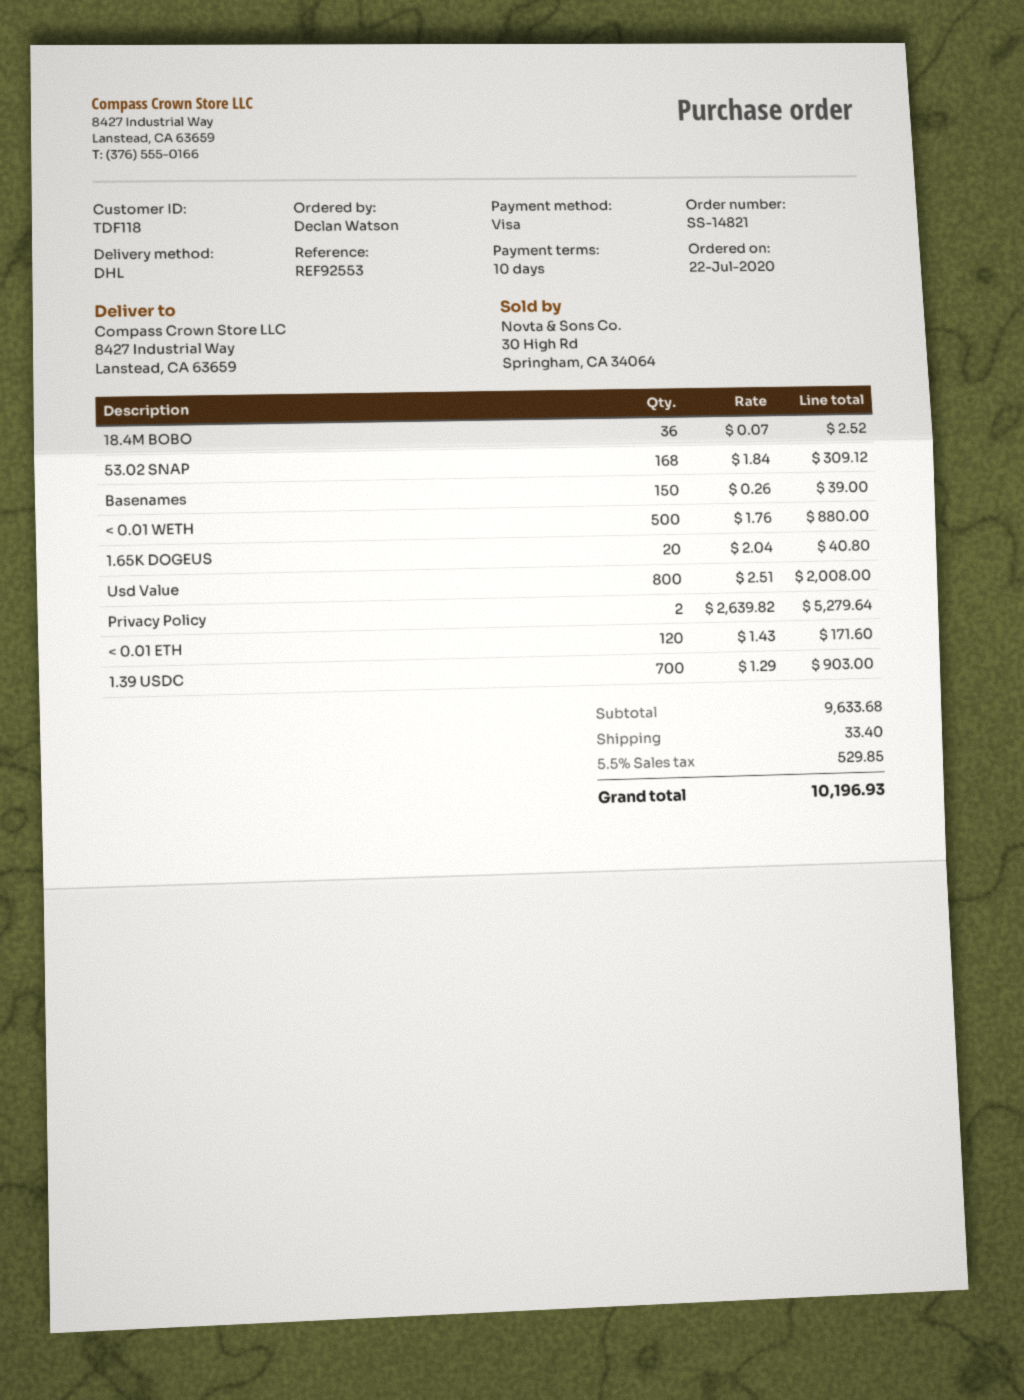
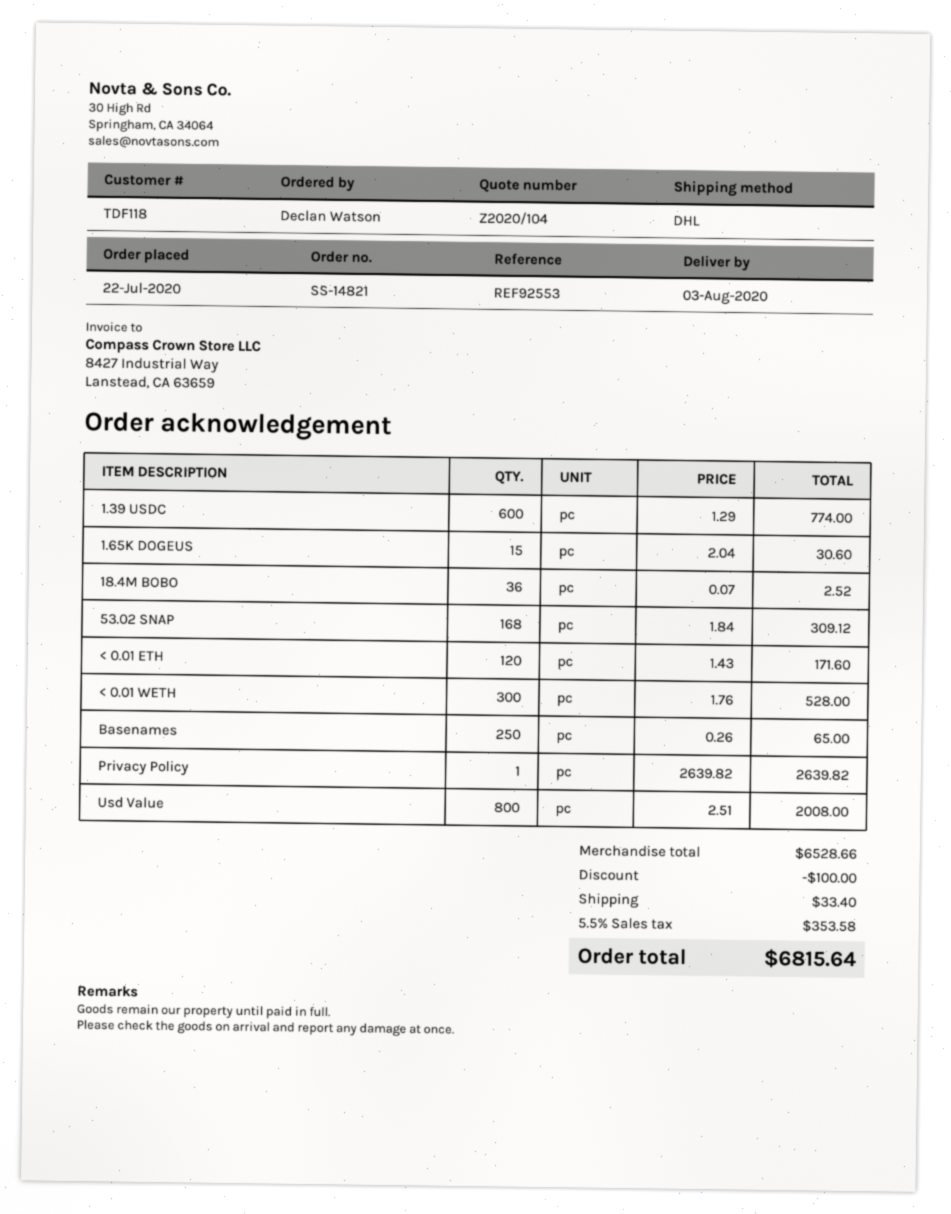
Basenames: 150 x 0.26 = 39.00 -> 250 x 0.26 = 65.00
< 0.01 WETH: 500 x 1.76 = 880.00 -> 300 x 1.76 = 528.00
1.65K DOGEUS: 20 x 2.04 = 40.80 -> 15 x 2.04 = 30.60
Privacy Policy: 2 x 2639.82 = 5279.64 -> 1 x 2639.82 = 2639.82
1.39 USDC: 700 x 1.29 = 903.00 -> 600 x 1.29 = 774.00
subtotal: 9633.68 -> 6528.66
discount: none -> 100.00
tax: 5.5% = 529.85 -> 5.5% = 353.58
total: 10196.93 -> 6815.64

